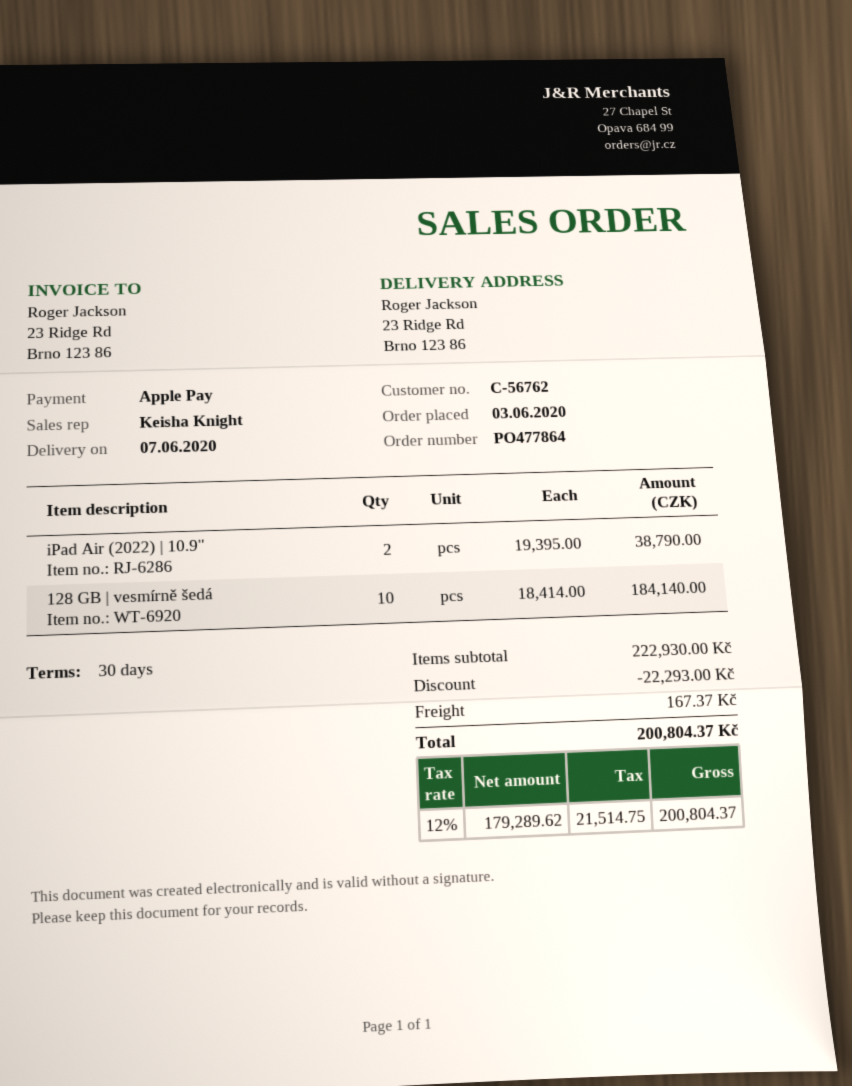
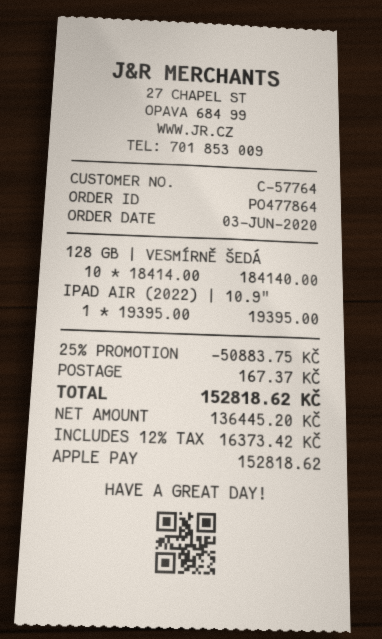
customer number: C-56762 -> C-57764
iPad Air (2022) | 10.9": 2 x 19395.00 = 38790.00 -> 1 x 19395.00 = 19395.00
discount: 22293.00 -> 50883.75
net: 179289.62 -> 136445.20
tax: 12% = 21514.75 -> 12% = 16373.42
total: 200804.37 -> 152818.62

